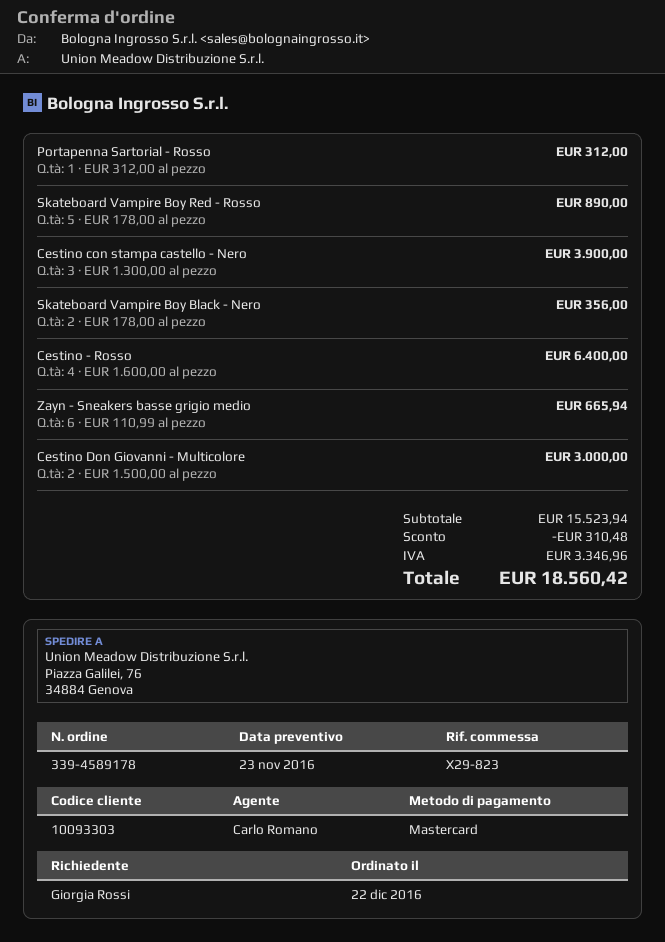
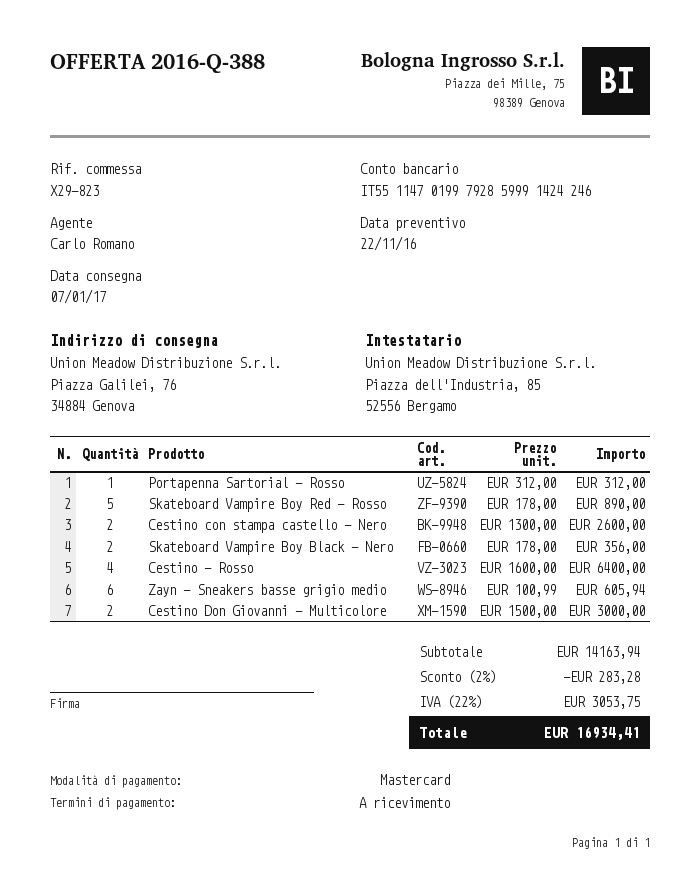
quote date: 2016-11-23 -> 2016-11-22
Cestino con stampa castello - Nero: 3 x 1300.00 = 3900.00 -> 2 x 1300.00 = 2600.00
Zayn - Sneakers basse grigio medio: 6 x 110.99 = 665.94 -> 6 x 100.99 = 605.94
subtotal: 15523.94 -> 14163.94
discount: 310.48 -> 283.28
tax: 3346.96 -> 3053.75
total: 18560.42 -> 16934.41

